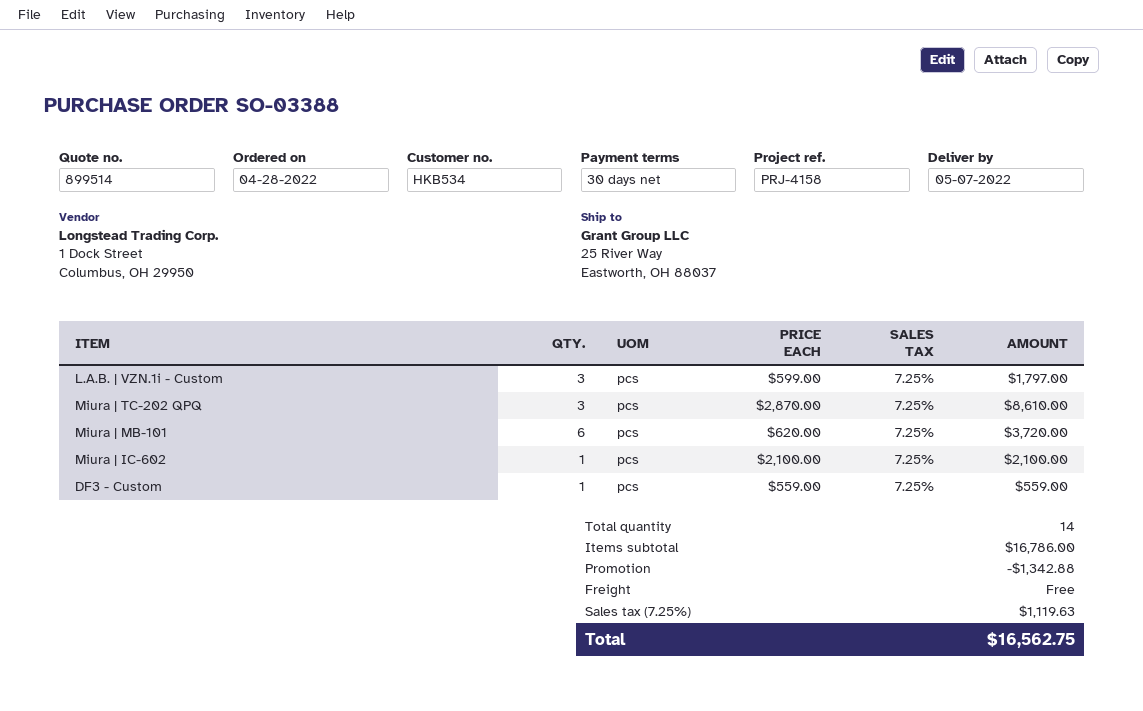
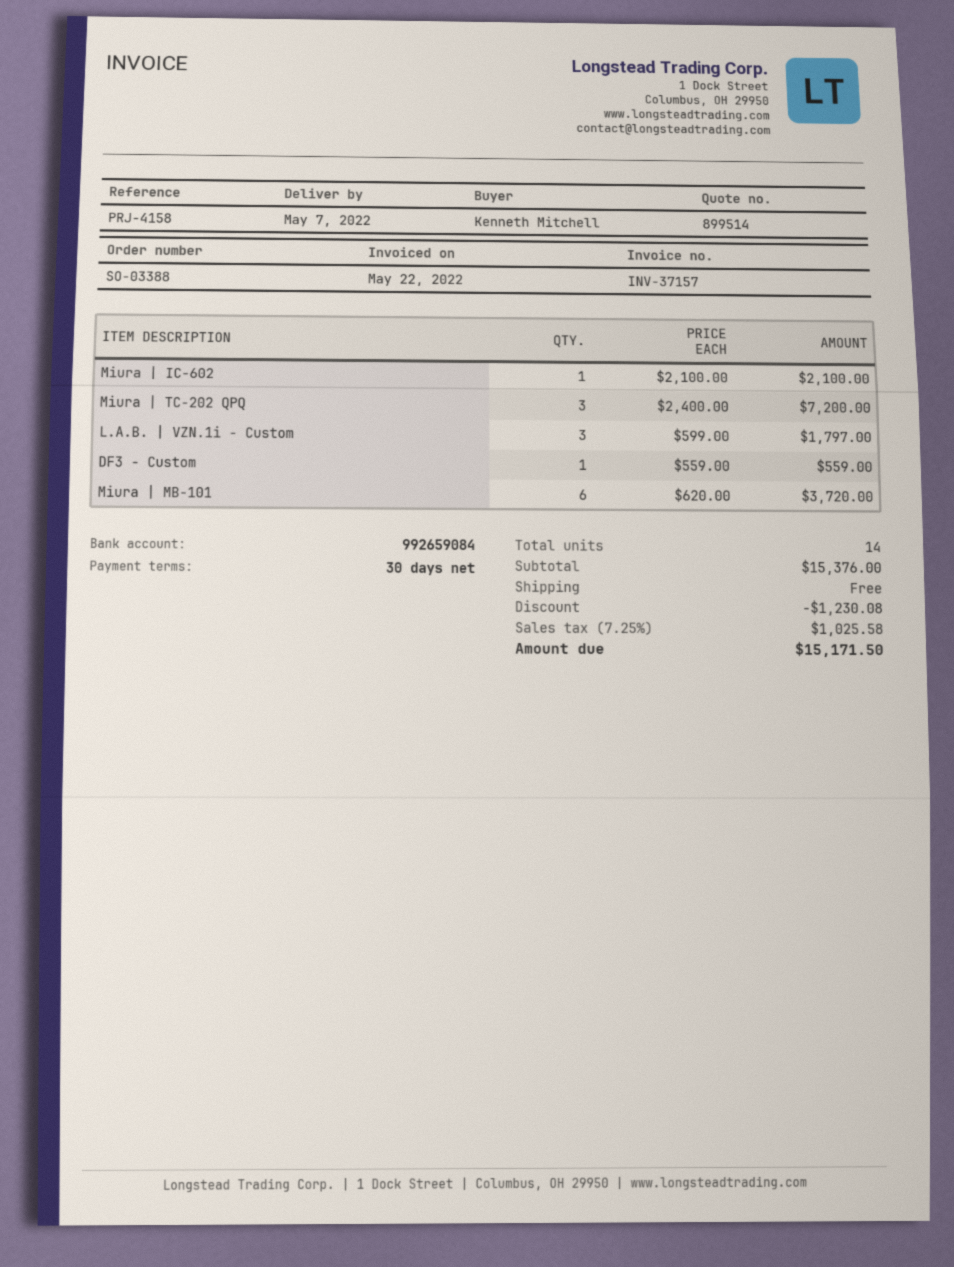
Miura | TC-202 QPQ: 3 x 2870.00 = 8610.00 -> 3 x 2400.00 = 7200.00
subtotal: 16786.00 -> 15376.00
discount: 1342.88 -> 1230.08
tax: 7.25% = 1119.63 -> 7.25% = 1025.58
total: 16562.75 -> 15171.50

